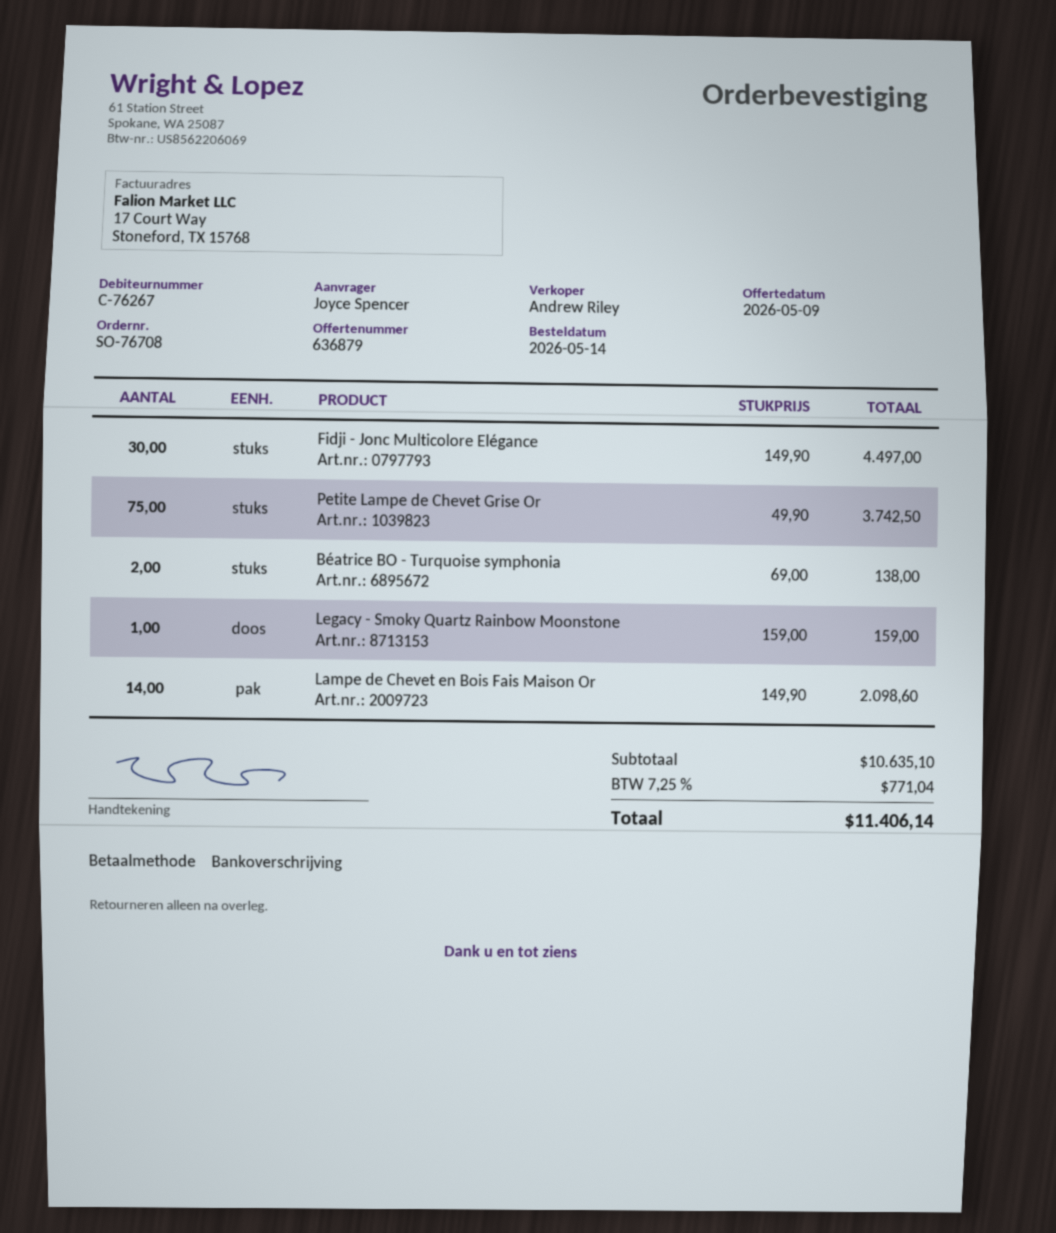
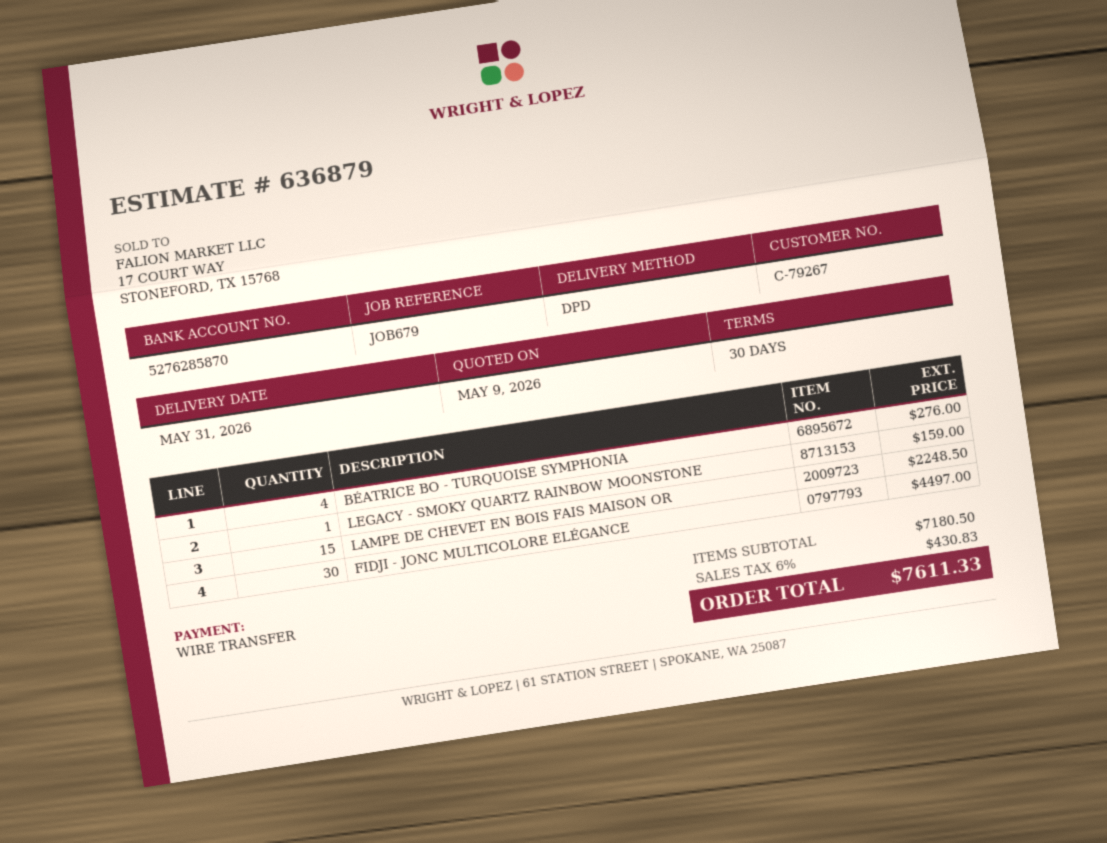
customer number: C-76267 -> C-79267
Petite Lampe de Chevet Grise Or: 75 for 3742.50 -> none
Béatrice BO - Turquoise symphonia: 2 for 138.00 -> 4 for 276.00
Lampe de Chevet en Bois Fais Maison Or: 14 for 2098.60 -> 15 for 2248.50
subtotal: 10635.10 -> 7180.50
tax: 7.25% = 771.04 -> 6% = 430.83
total: 11406.14 -> 7611.33

